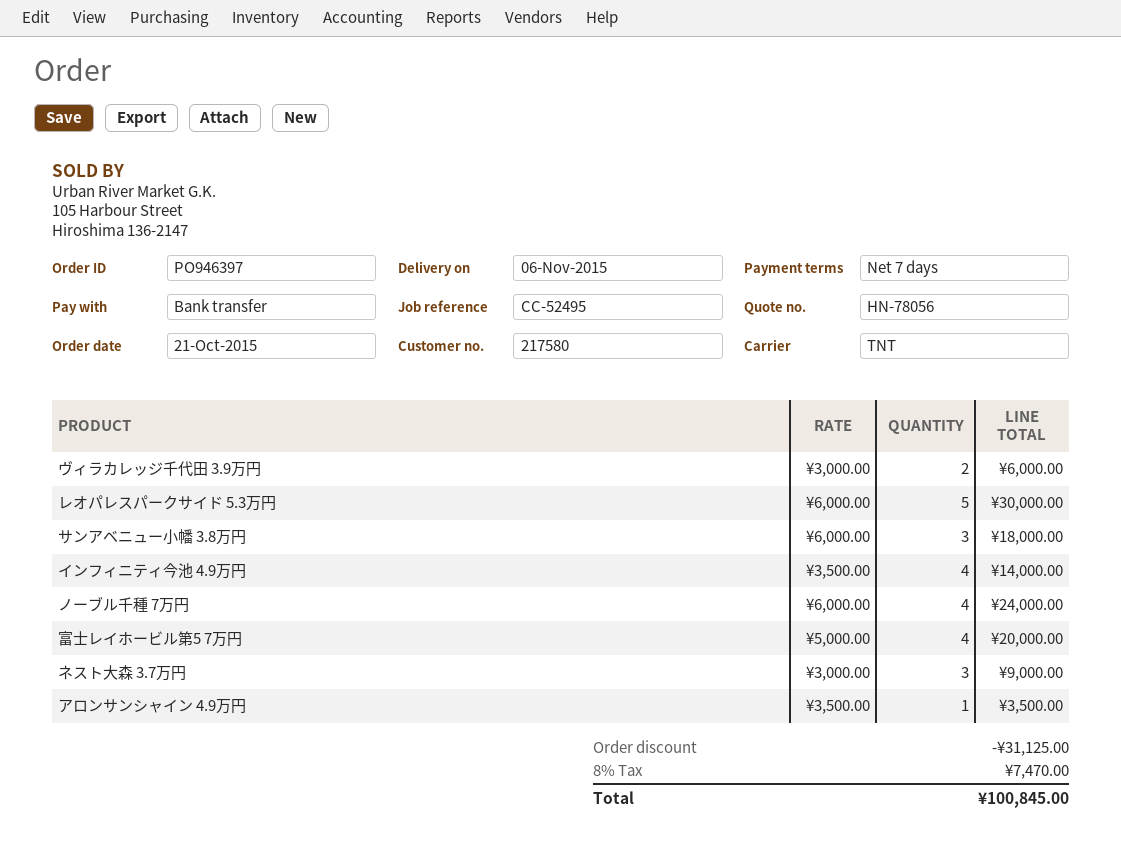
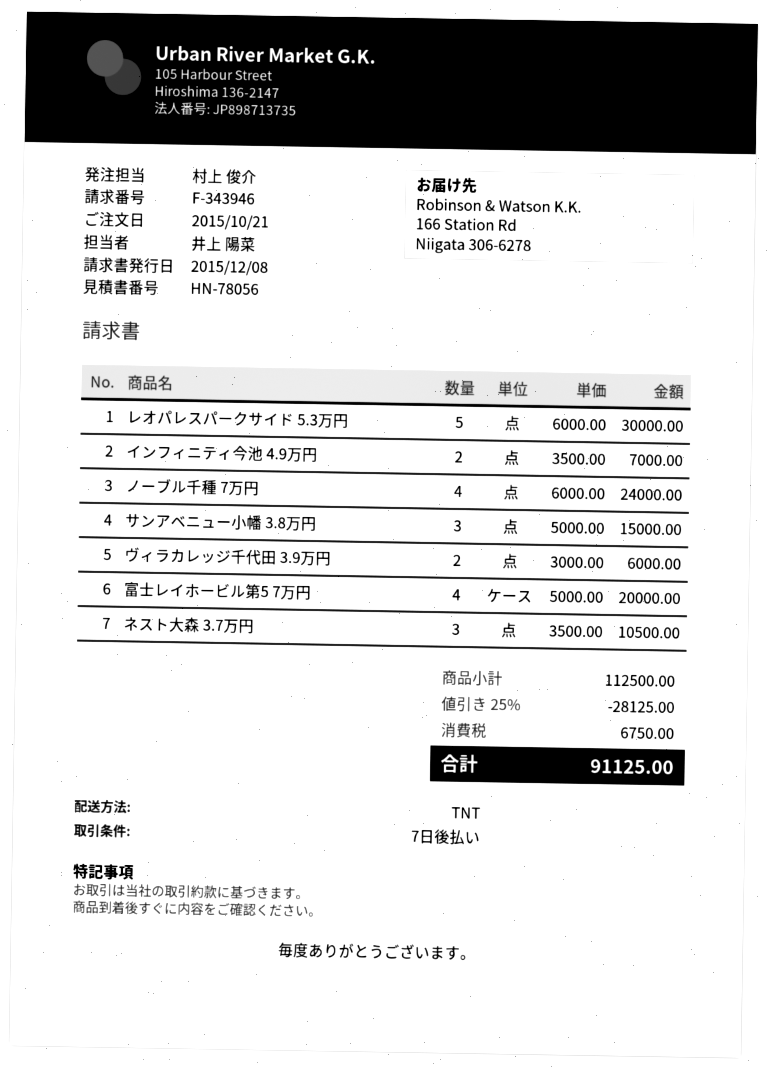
サンアベニュー小幡 3.8万円: 3 x 6000.00 = 18000.00 -> 3 x 5000.00 = 15000.00
インフィニティ今池 4.9万円: 4 x 3500.00 = 14000.00 -> 2 x 3500.00 = 7000.00
ネスト大森 3.7万円: 3 x 3000.00 = 9000.00 -> 3 x 3500.00 = 10500.00
アロンサンシャイン 4.9万円: 1 x 3500.00 = 3500.00 -> none
discount: 31125.00 -> 28125.00
tax: 7470.00 -> 6750.00
total: 100845.00 -> 91125.00

